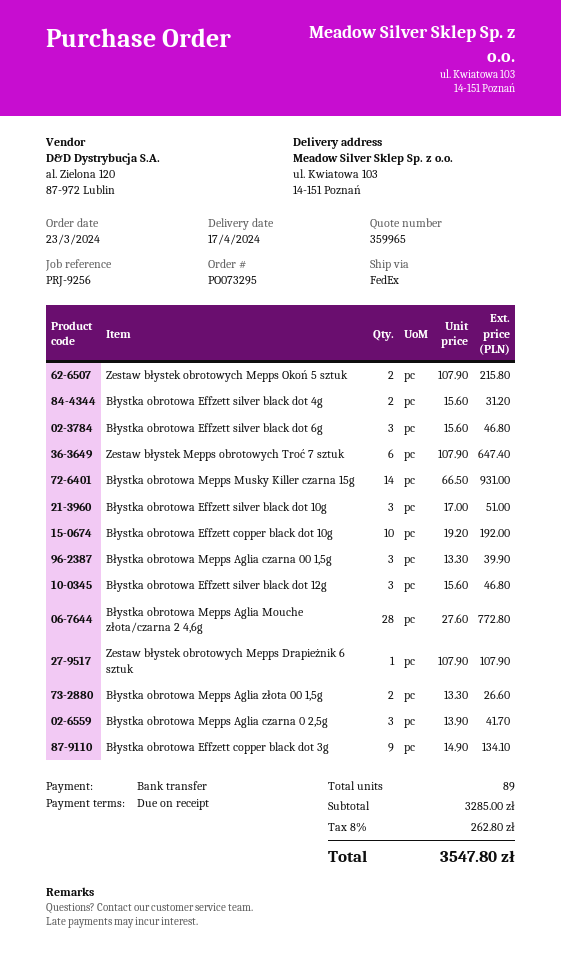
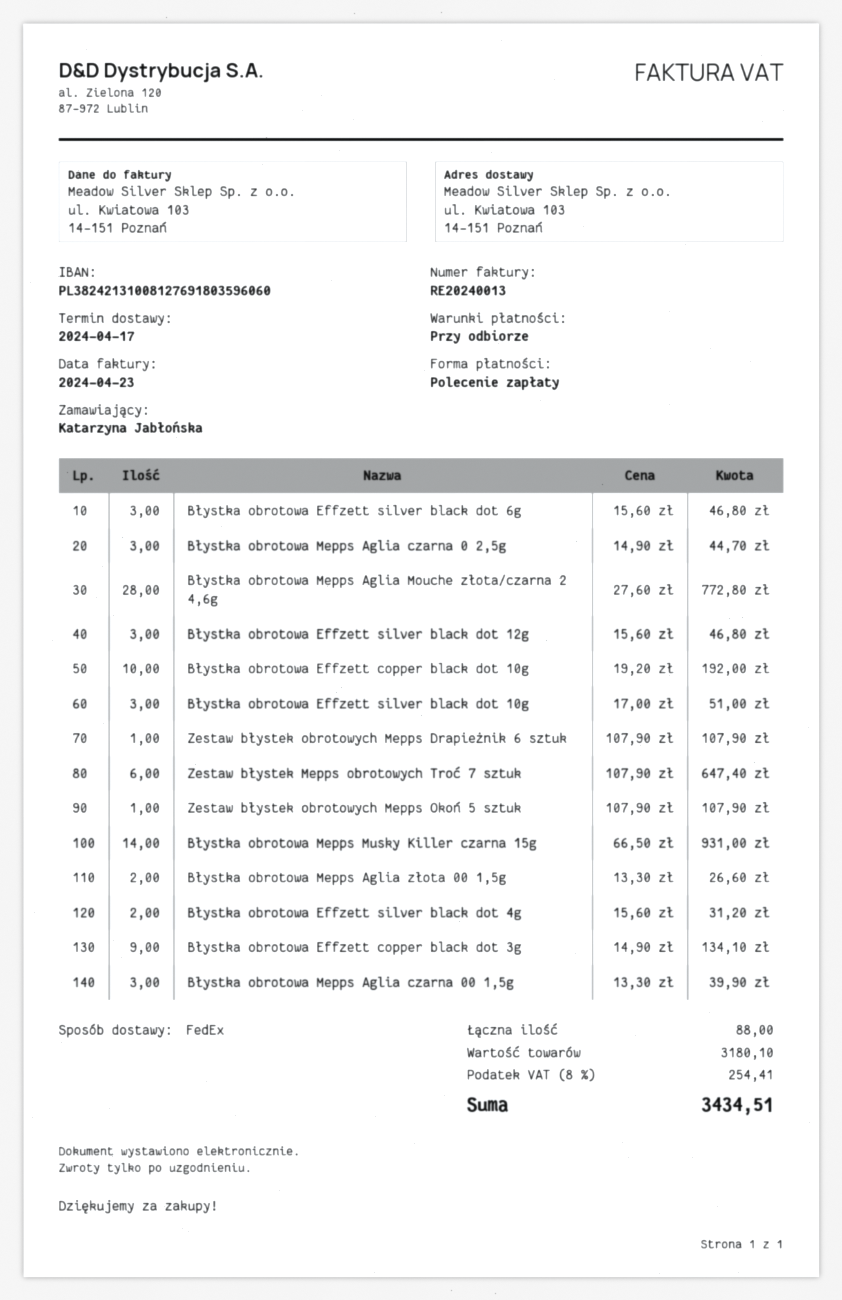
payment method: bank transfer -> direct debit
Zestaw błystek obrotowych Mepps Okoń 5 sztuk: 2 x 107.90 = 215.80 -> 1 x 107.90 = 107.90
Błystka obrotowa Mepps Aglia czarna 0 2,5g: 3 x 13.90 = 41.70 -> 3 x 14.90 = 44.70
total quantity: 89 -> 88
subtotal: 3285.00 -> 3180.10
tax: 8% = 262.80 -> 8% = 254.41
total: 3547.80 -> 3434.51

